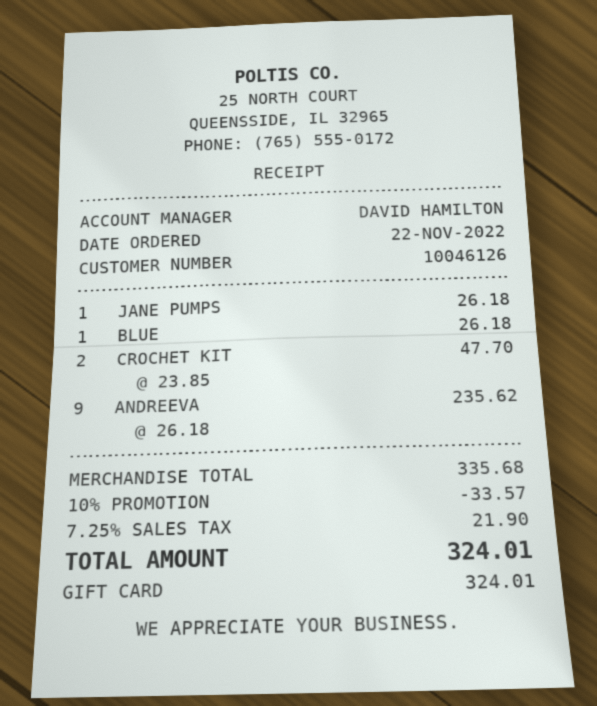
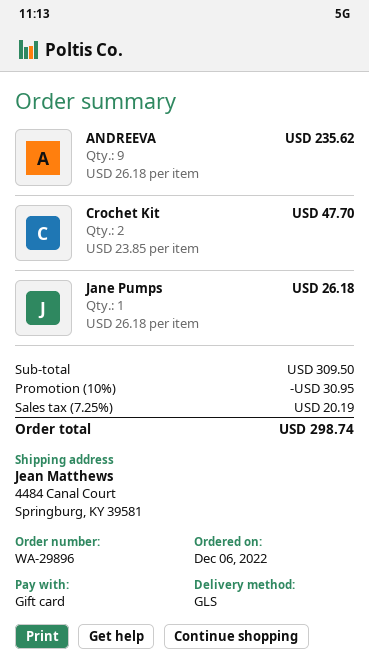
order date: 2022-11-22 -> 2022-12-06
BLUE: 1 x 26.18 = 26.18 -> none
subtotal: 335.68 -> 309.50
discount: 10% = 33.57 -> 10% = 30.95
tax: 7.25% = 21.90 -> 7.25% = 20.19
total: 324.01 -> 298.74

